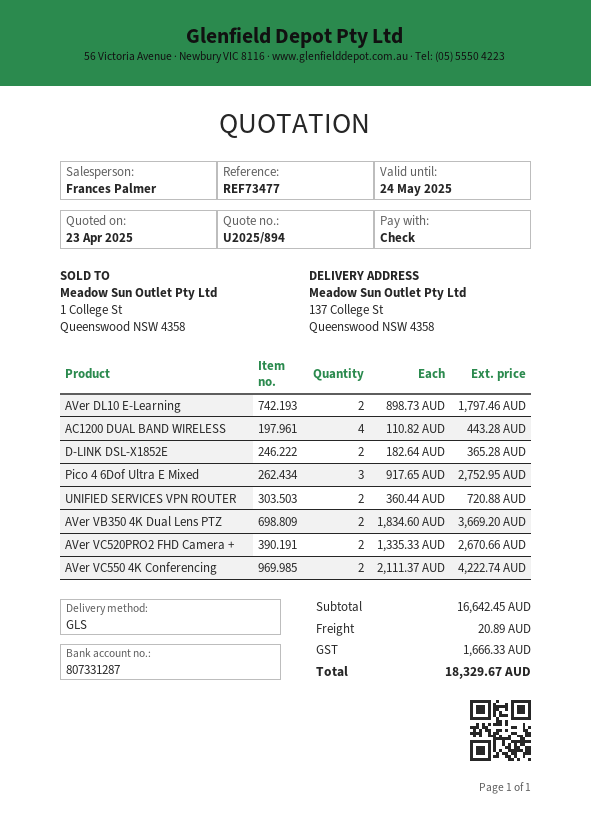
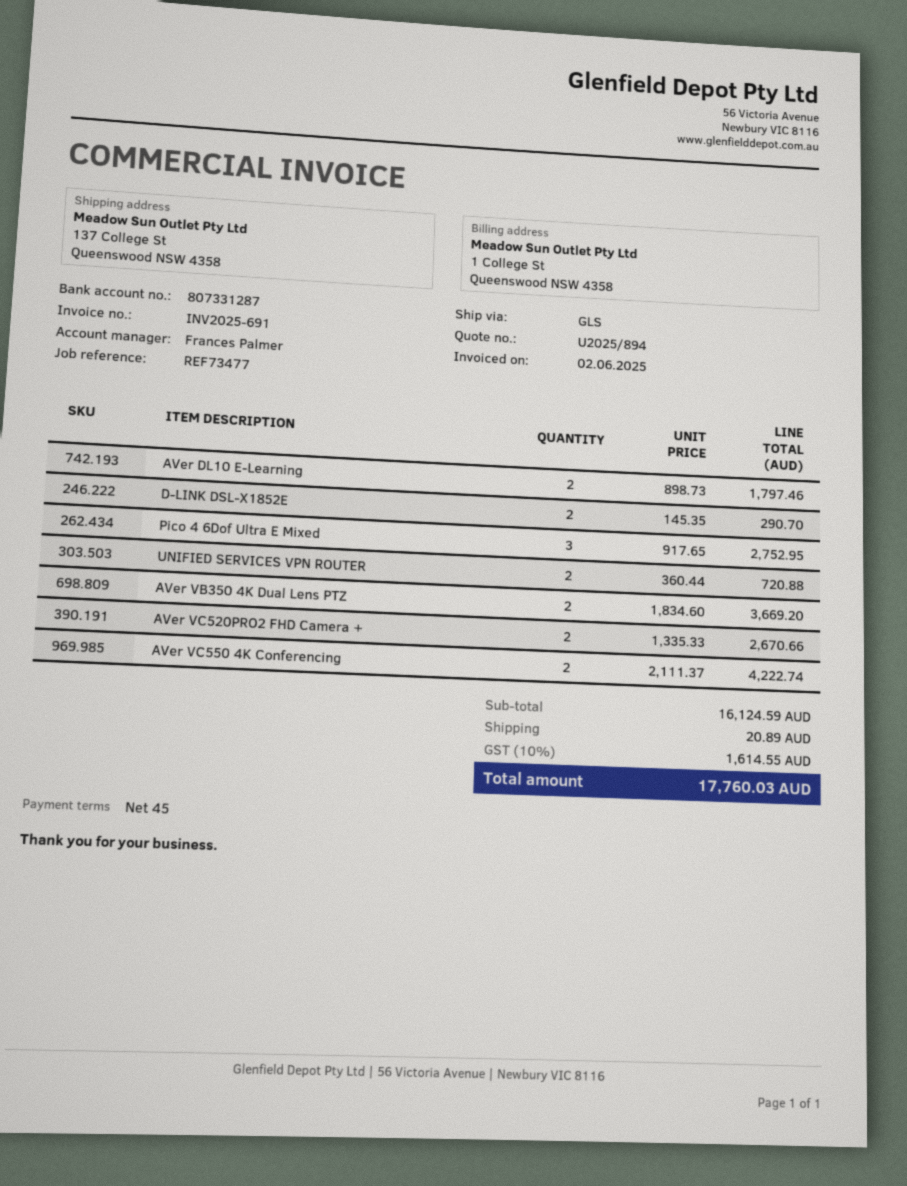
AC1200 DUAL BAND WIRELESS: 4 x 110.82 = 443.28 -> none
D-LINK DSL-X1852E: 2 x 182.64 = 365.28 -> 2 x 145.35 = 290.70
subtotal: 16642.45 -> 16124.59
tax: 1666.33 -> 1614.55
total: 18329.67 -> 17760.03

